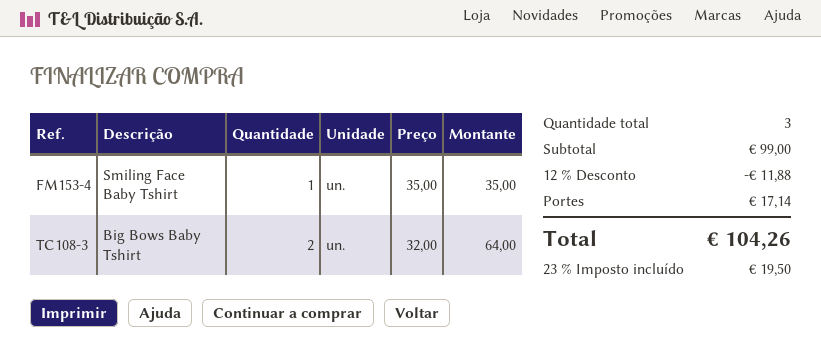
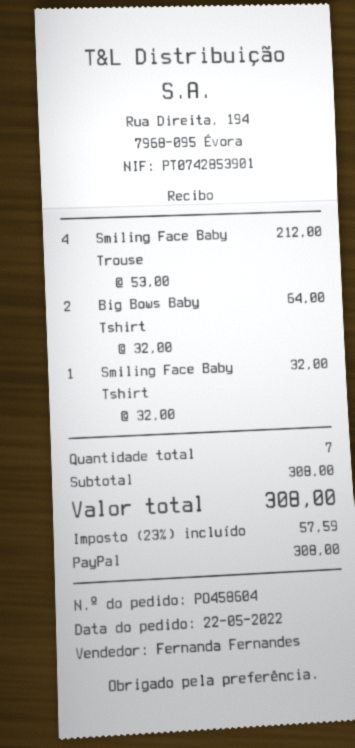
Smiling Face Baby Tshirt: 1 x 35.00 = 35.00 -> 1 x 32.00 = 32.00
Smiling Face Baby Trouse: none -> 4 x 53.00 = 212.00
total quantity: 3 -> 7
subtotal: 99.00 -> 308.00
discount: 12% = 11.88 -> none
shipping: 17.14 -> none
tax: 23% = 19.50 -> 23% = 57.59
total: 104.26 -> 308.00

